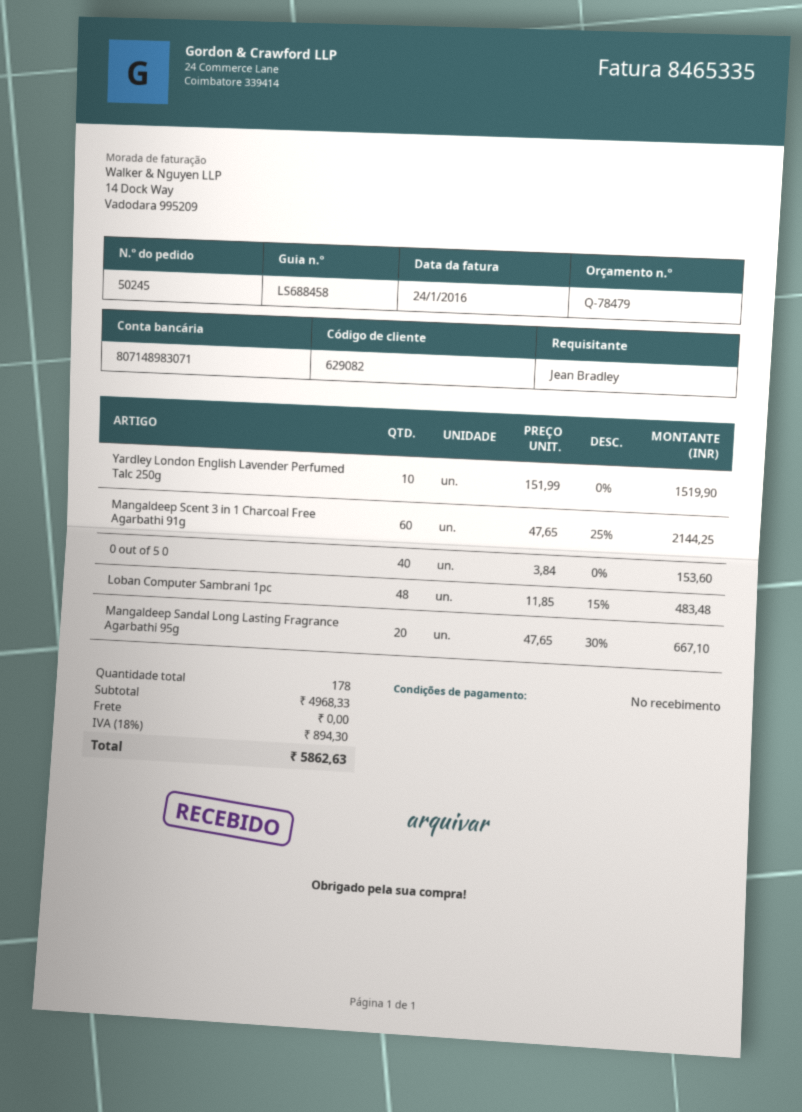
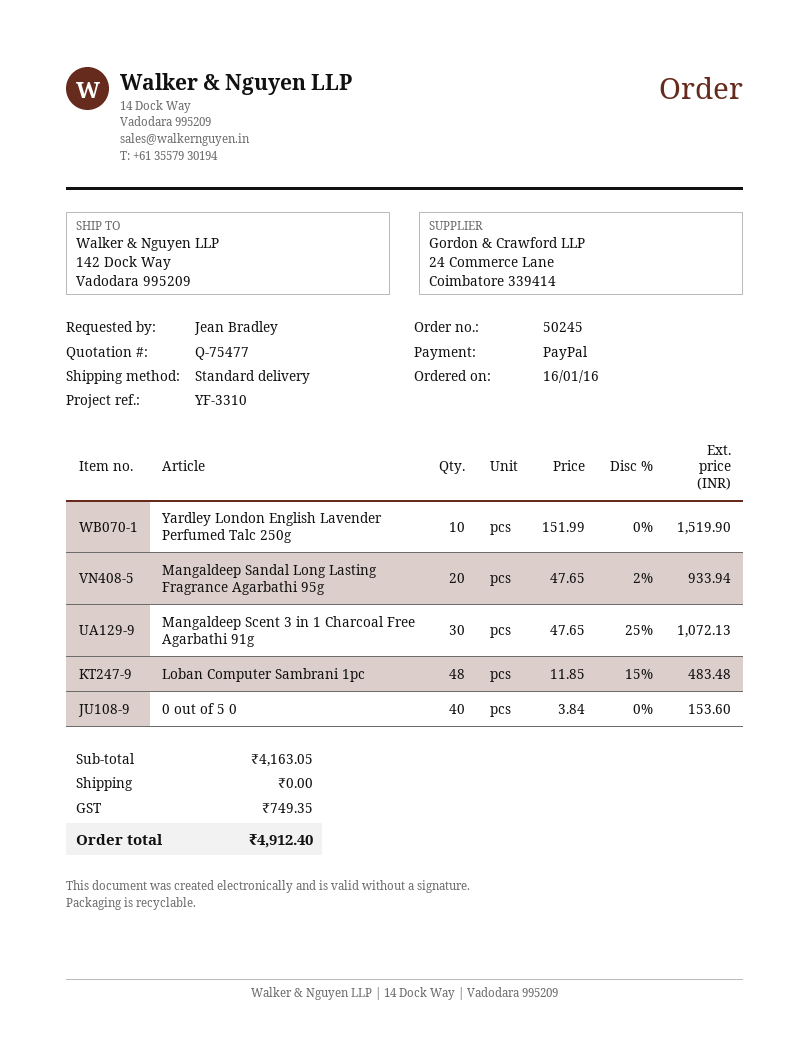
quote number: Q-78479 -> Q-75477
Mangaldeep Scent 3 in 1 Charcoal Free Agarbathi 91g: 60 x 47.65 - 25% = 2144.25 -> 30 x 47.65 - 25% = 1072.13
Mangaldeep Sandal Long Lasting Fragrance Agarbathi 95g: 20 x 47.65 - 30% = 667.10 -> 20 x 47.65 - 2% = 933.94
subtotal: 4968.33 -> 4163.05
tax: 894.30 -> 749.35
total: 5862.63 -> 4912.40

